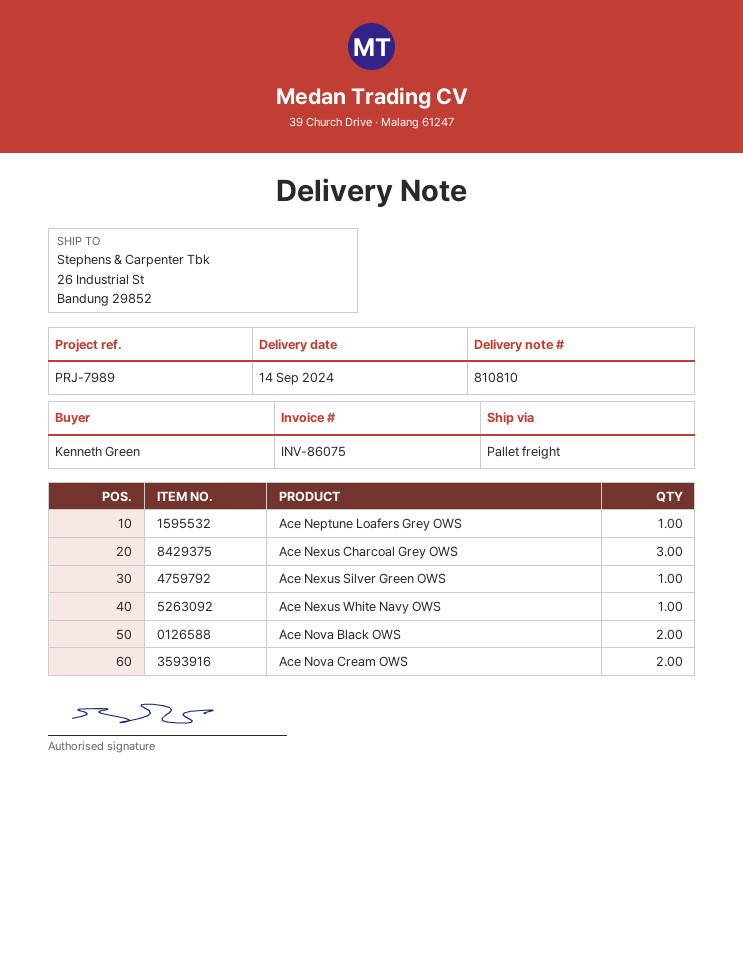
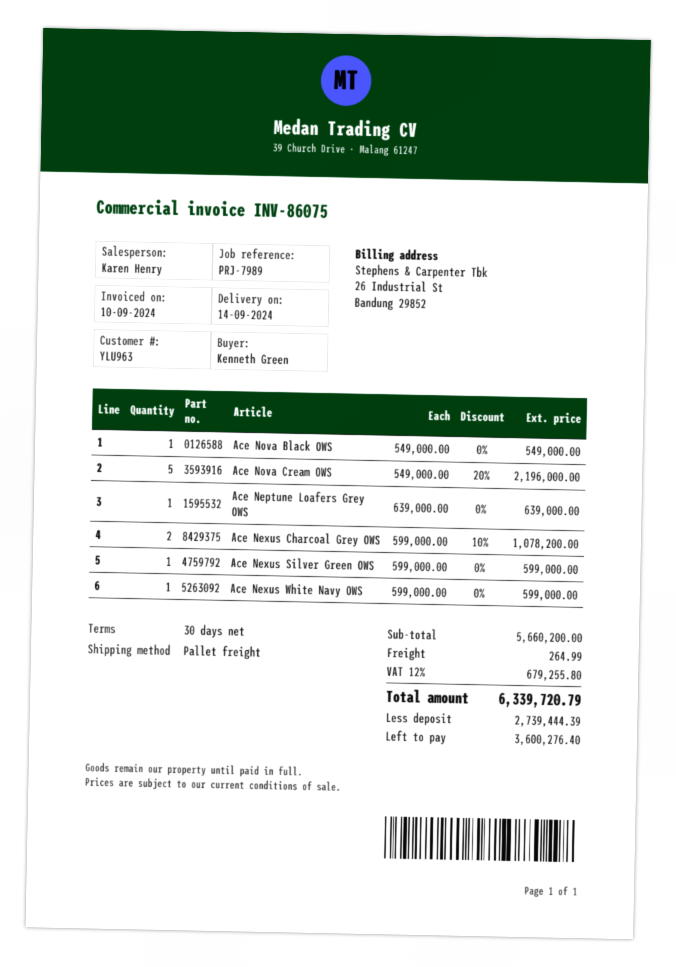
Ace Nexus Charcoal Grey OWS: 3 -> 2
Ace Nova Black OWS: 2 -> 1
Ace Nova Cream OWS: 2 -> 5

